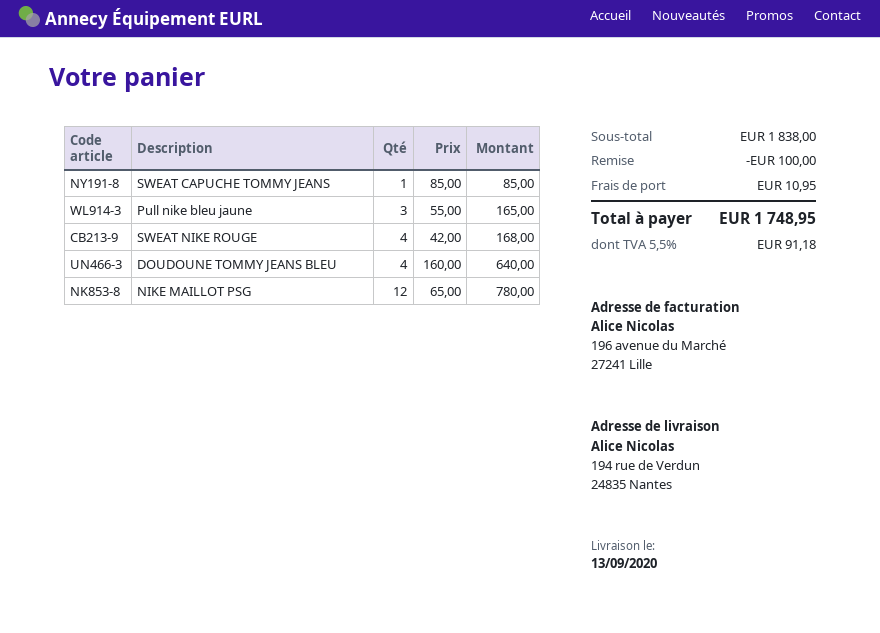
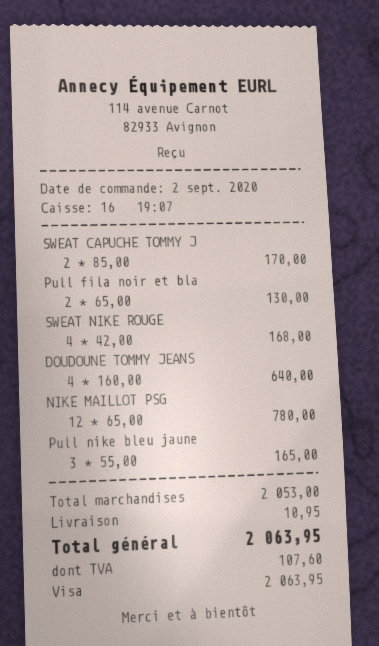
SWEAT CAPUCHE TOMMY JEANS: 1 x 85.00 = 85.00 -> 2 x 85.00 = 170.00
Pull fila noir et bla: none -> 2 x 65.00 = 130.00
subtotal: 1838.00 -> 2053.00
discount: 100.00 -> none
tax: 91.18 -> 107.60
total: 1748.95 -> 2063.95

